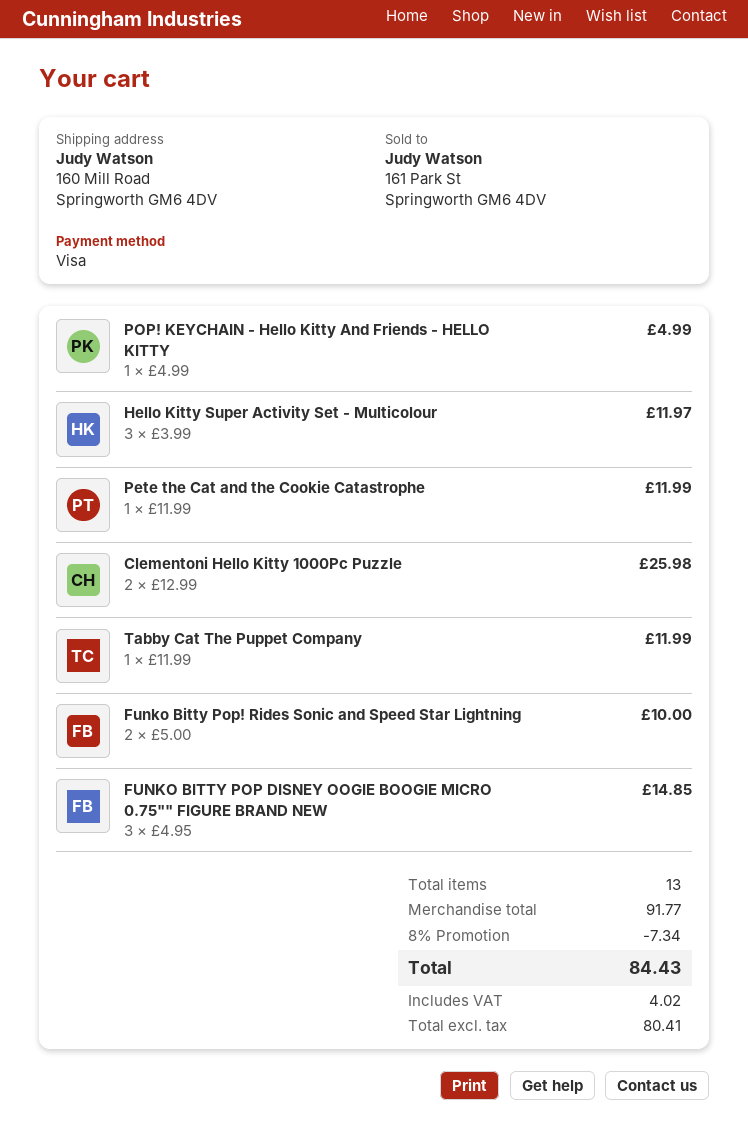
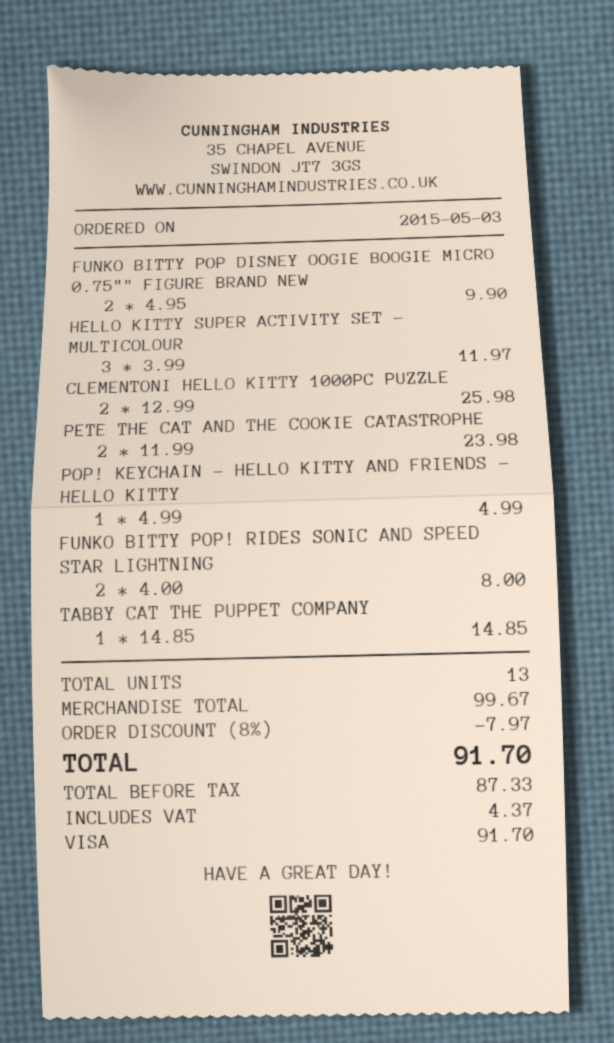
Pete the Cat and the Cookie Catastrophe: 1 x 11.99 = 11.99 -> 2 x 11.99 = 23.98
Tabby Cat The Puppet Company: 1 x 11.99 = 11.99 -> 1 x 14.85 = 14.85
Funko Bitty Pop! Rides Sonic and Speed Star Lightning: 2 x 5.00 = 10.00 -> 2 x 4.00 = 8.00
FUNKO BITTY POP DISNEY OOGIE BOOGIE MICRO 0.75"" FIGURE BRAND NEW: 3 x 4.95 = 14.85 -> 2 x 4.95 = 9.90
subtotal: 91.77 -> 99.67
discount: 8% = 7.34 -> 8% = 7.97
net: 80.41 -> 87.33
tax: 4.02 -> 4.37
total: 84.43 -> 91.70

